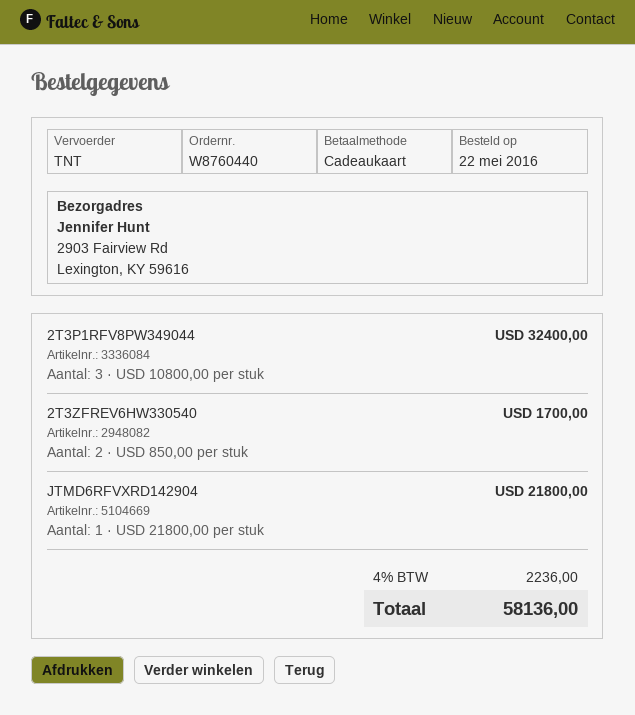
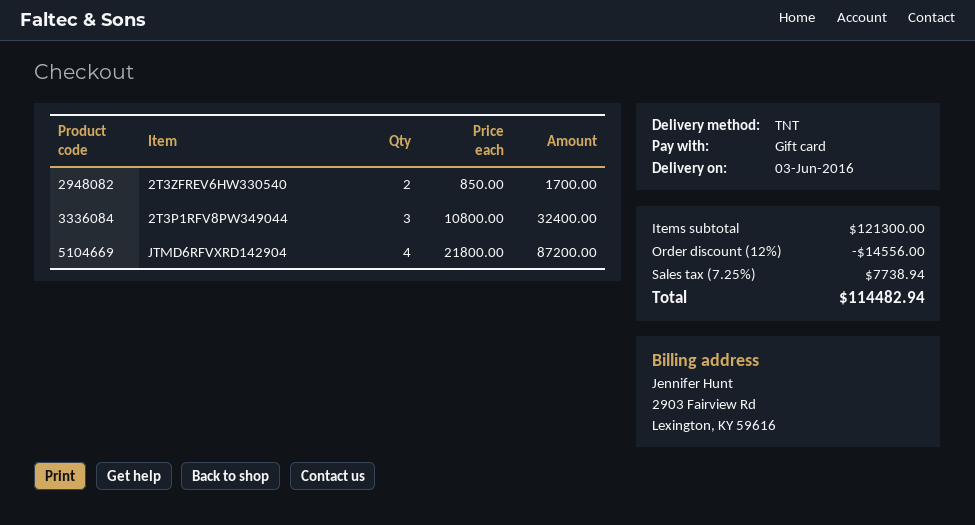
JTMD6RFVXRD142904: 1 x 21800.00 = 21800.00 -> 4 x 21800.00 = 87200.00
discount: none -> 12% = 14556.00
tax: 4% = 2236.00 -> 7.25% = 7738.94
total: 58136.00 -> 114482.94

